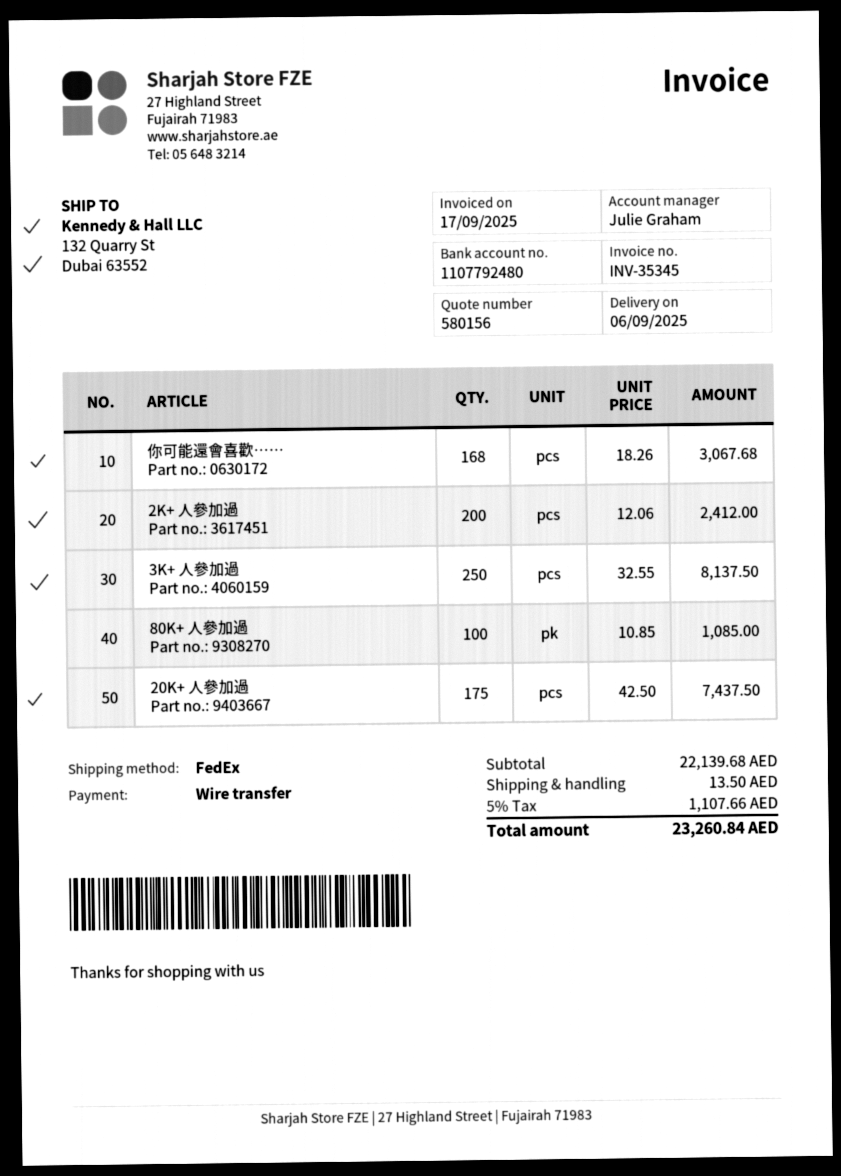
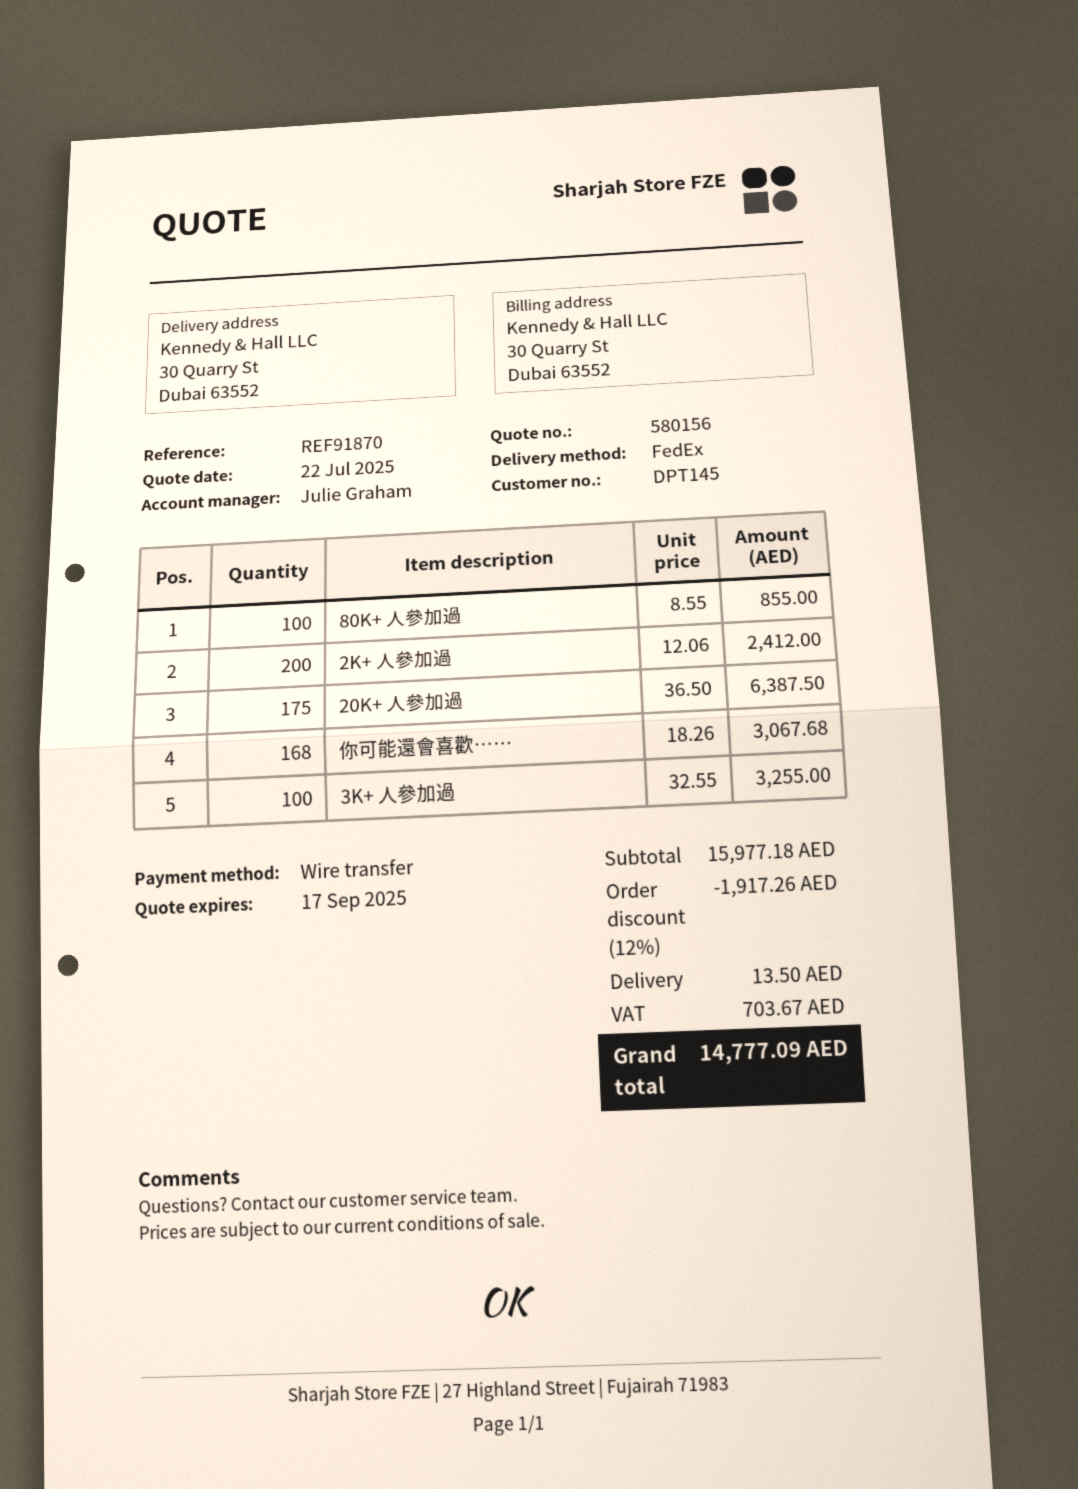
ship to: 132 Quarry St, Dubai 63552 -> 30 Quarry St, Dubai 63552
3K+ 人參加過: 250 x 32.55 = 8137.50 -> 100 x 32.55 = 3255.00
80K+ 人參加過: 100 x 10.85 = 1085.00 -> 100 x 8.55 = 855.00
20K+ 人參加過: 175 x 42.50 = 7437.50 -> 175 x 36.50 = 6387.50
subtotal: 22139.68 -> 15977.18
discount: none -> 12% = 1917.26
tax: 1107.66 -> 703.67
total: 23260.84 -> 14777.09

